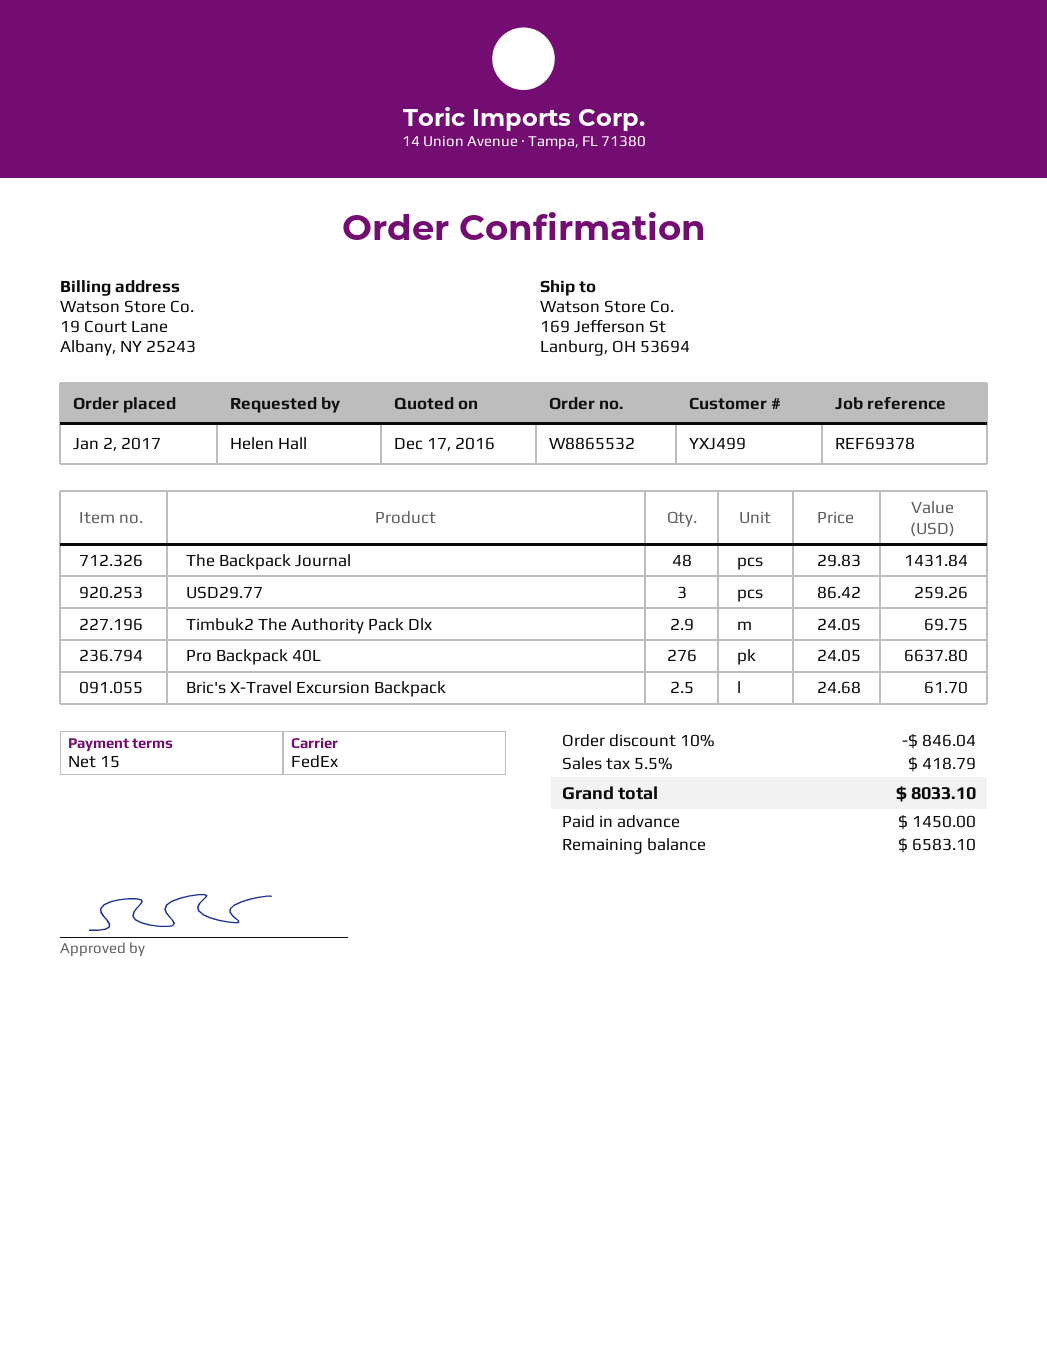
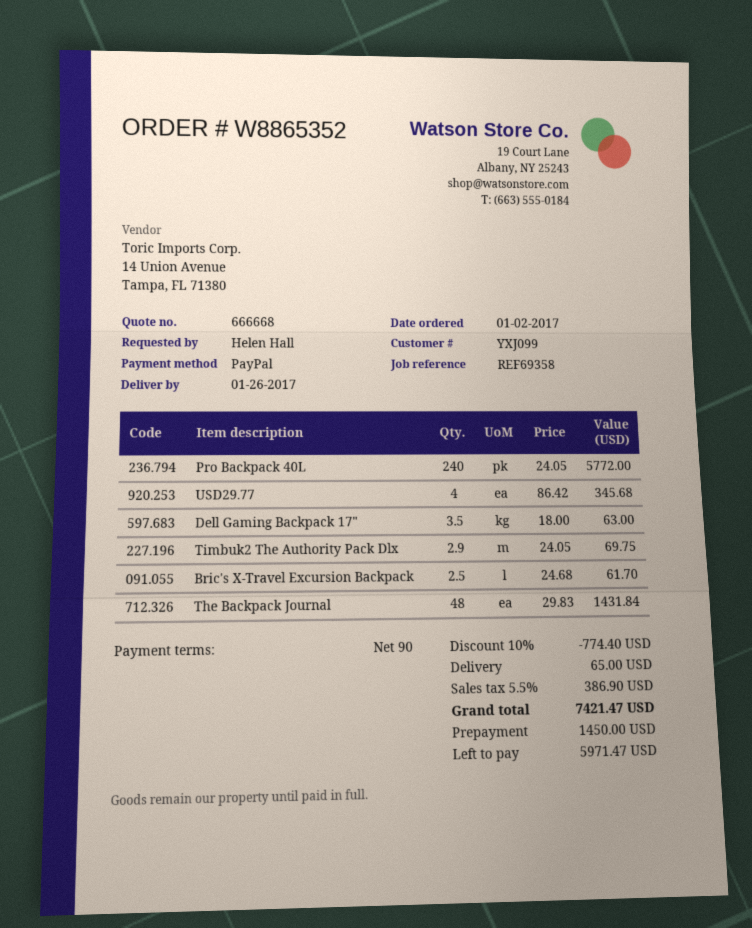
order number: W8865532 -> W8865352
payment terms: 15 days -> 90 days
customer number: YXJ499 -> YXJ099
reference: REF69378 -> REF69358
USD29.77: 3 x 86.42 = 259.26 -> 4 x 86.42 = 345.68
Pro Backpack 40L: 276 x 24.05 = 6637.80 -> 240 x 24.05 = 5772.00
Dell Gaming Backpack 17": none -> 3.5 x 18.00 = 63.00
discount: 10% = 846.04 -> 10% = 774.40
shipping: none -> 65.00
tax: 5.5% = 418.79 -> 5.5% = 386.90
total: 8033.10 -> 7421.47
balance: 6583.10 -> 5971.47

